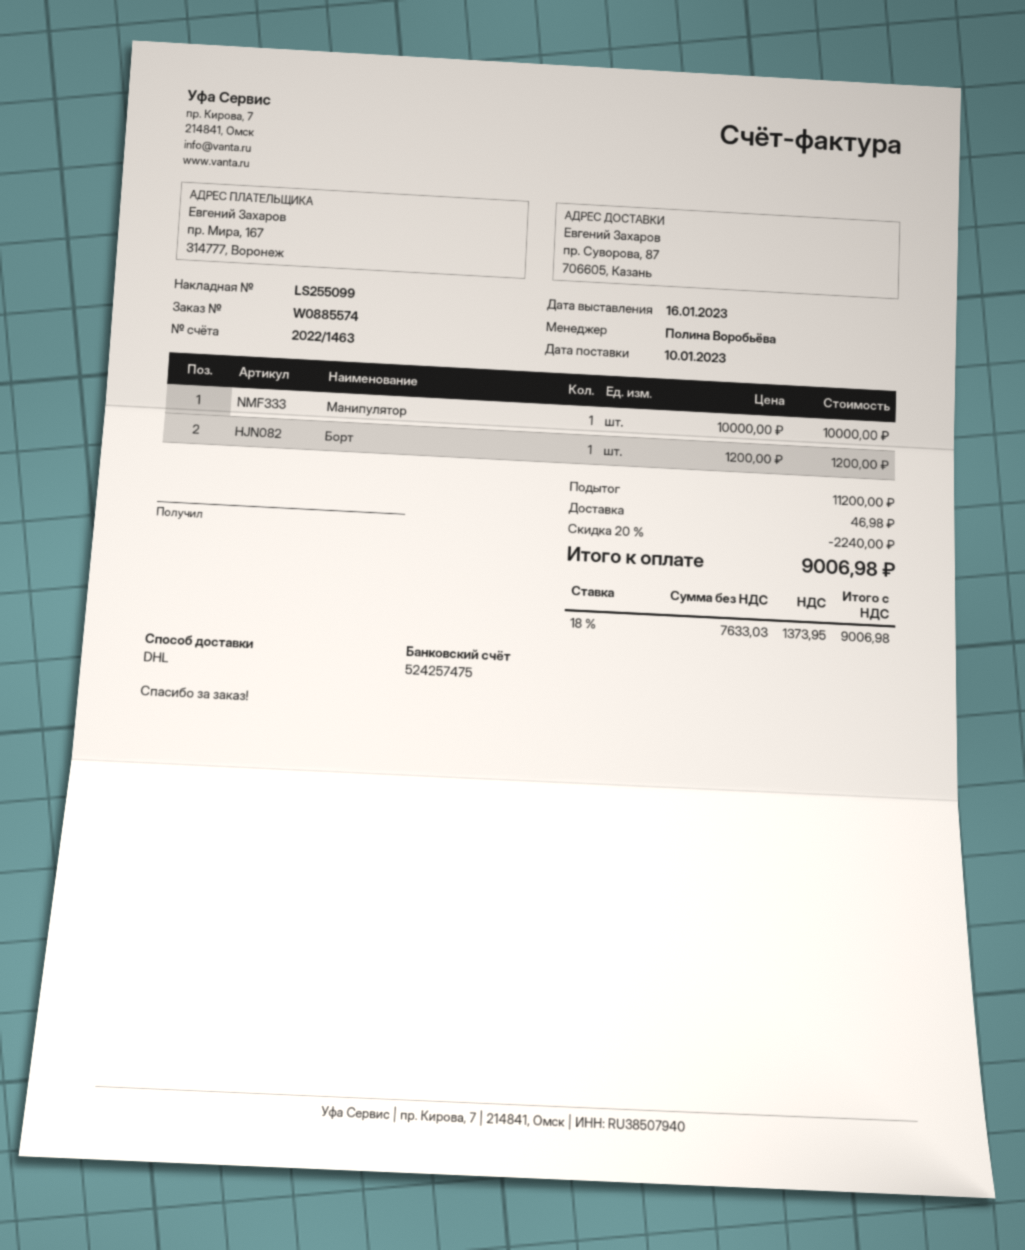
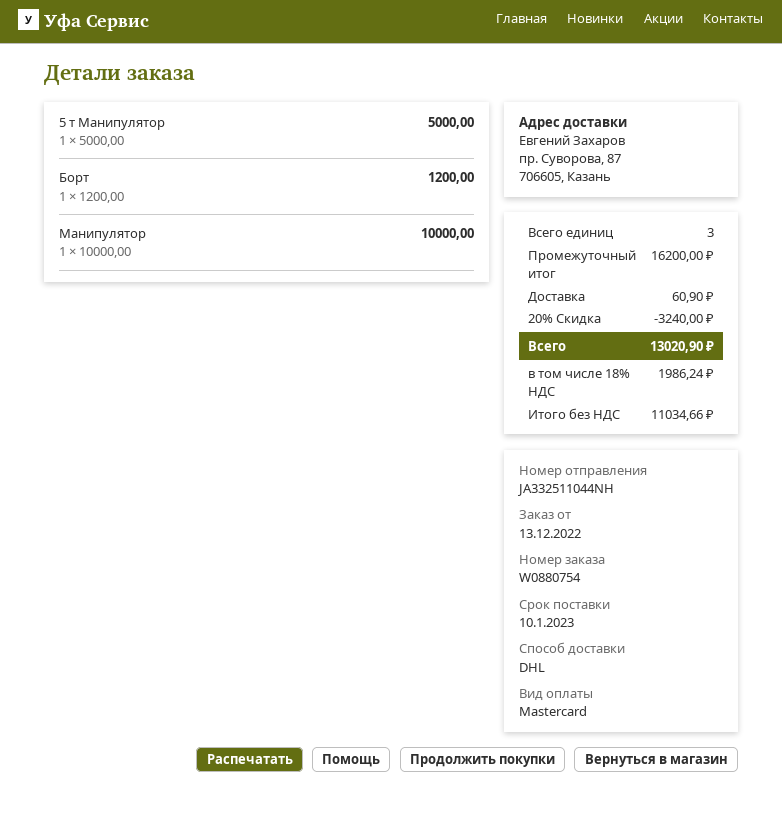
order number: W0885574 -> W0880754
5 т Манипулятор: none -> 1 x 5000.00 = 5000.00
subtotal: 11200.00 -> 16200.00
discount: 20% = 2240.00 -> 20% = 3240.00
shipping: 46.98 -> 60.90
net: 7633.03 -> 11034.66
tax: 18% = 1373.95 -> 18% = 1986.24
total: 9006.98 -> 13020.90

